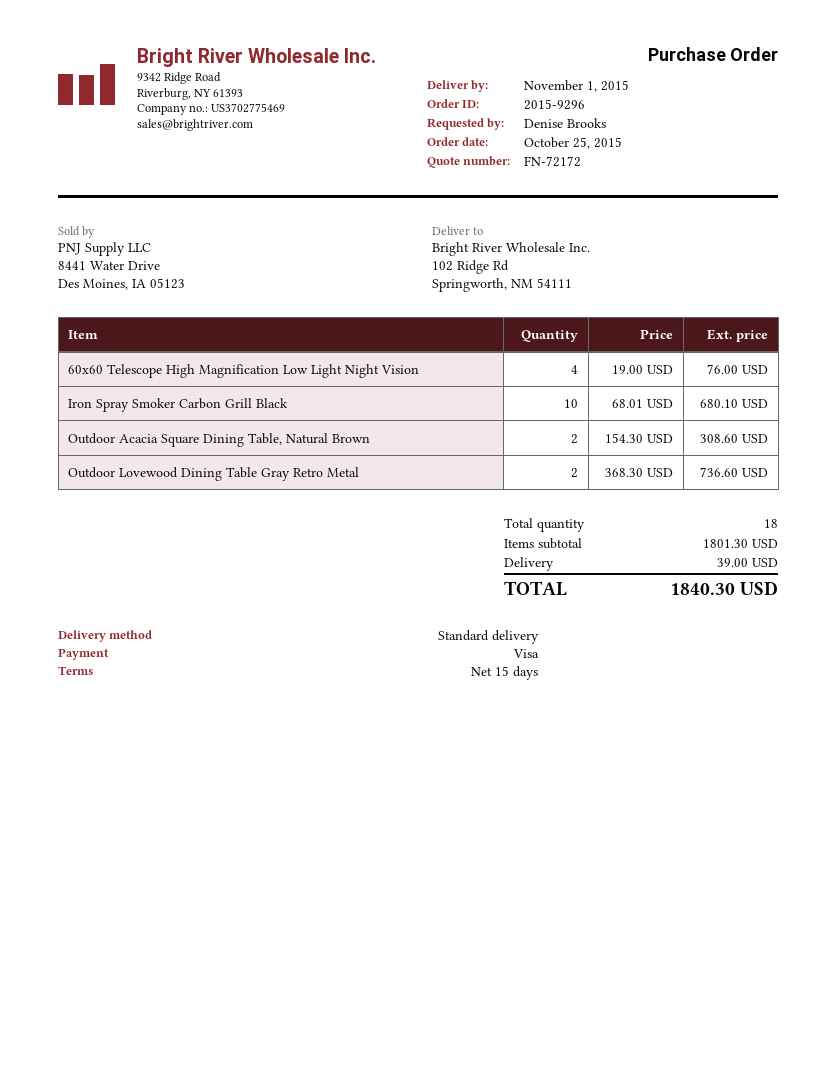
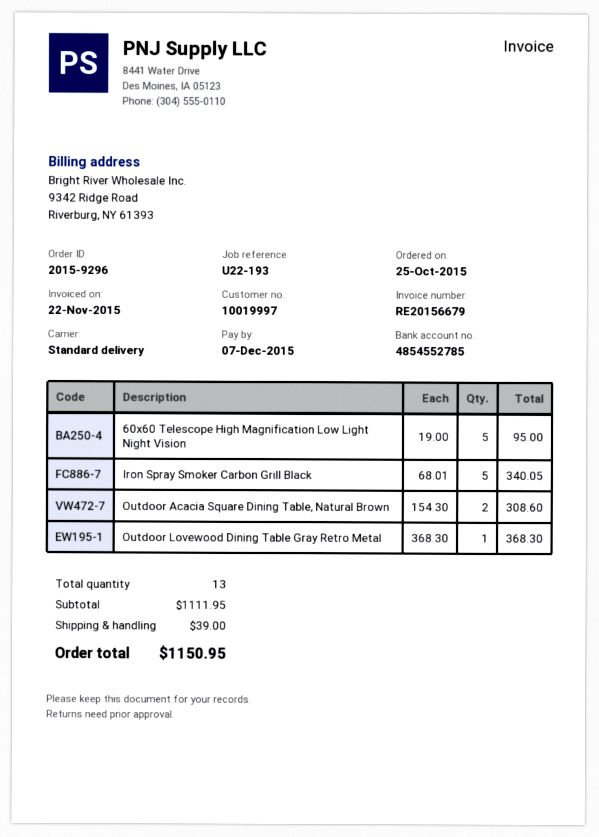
60x60 Telescope High Magnification Low Light Night Vision: 4 x 19.00 = 76.00 -> 5 x 19.00 = 95.00
Iron Spray Smoker Carbon Grill Black: 10 x 68.01 = 680.10 -> 5 x 68.01 = 340.05
Outdoor Lovewood Dining Table Gray Retro Metal: 2 x 368.30 = 736.60 -> 1 x 368.30 = 368.30
total quantity: 18 -> 13
subtotal: 1801.30 -> 1111.95
total: 1840.30 -> 1150.95

